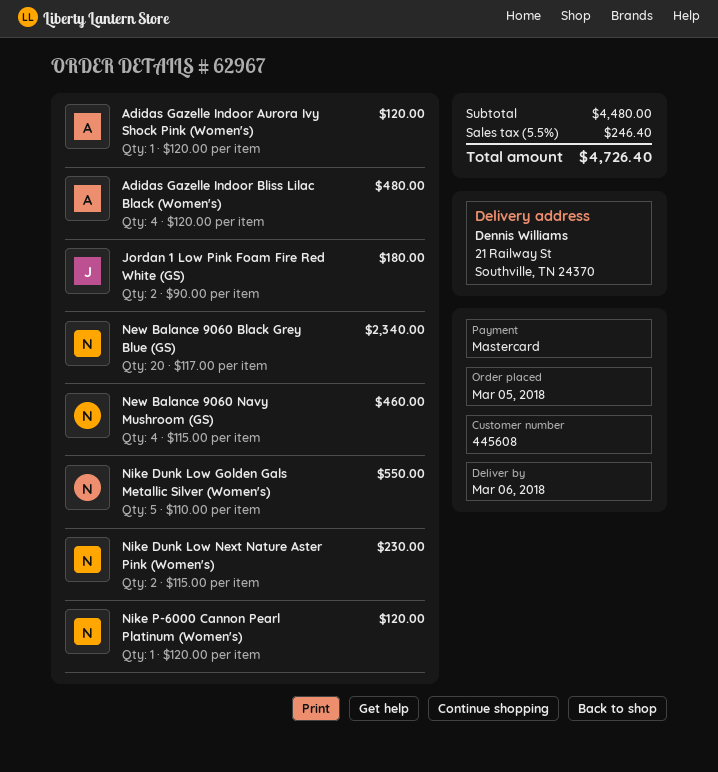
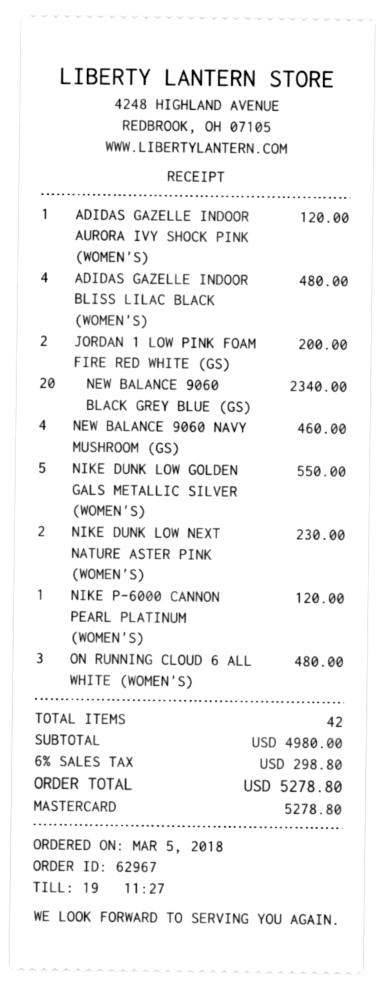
Jordan 1 Low Pink Foam Fire Red White (GS): 2 for 180.00 -> 2 for 200.00
ON RUNNING CLOUD 6 ALL WHITE (WOMEN'S): none -> 3 for 480.00
subtotal: 4480.00 -> 4980.00
tax: 5.5% = 246.40 -> 6% = 298.80
total: 4726.40 -> 5278.80

